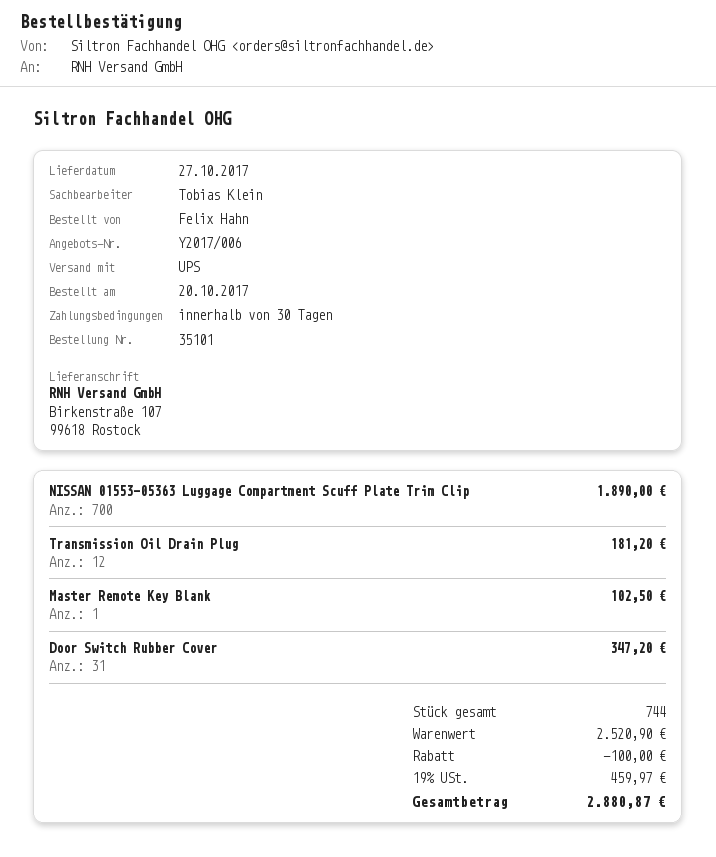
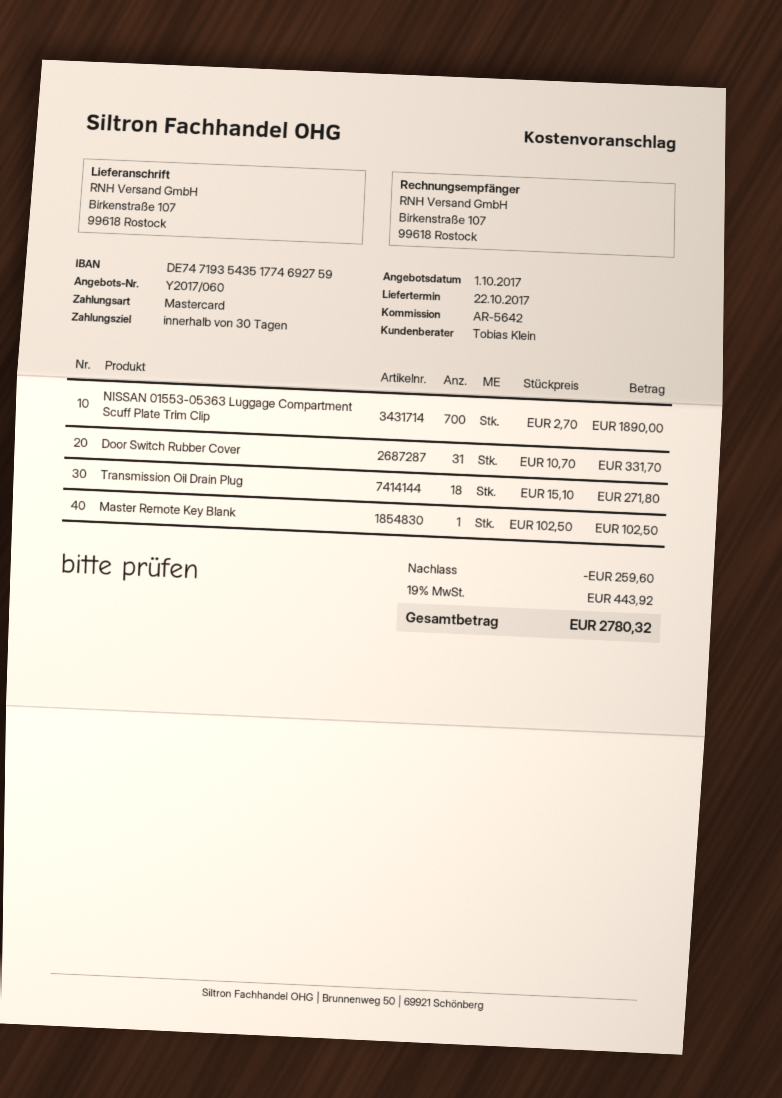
quote number: Y2017/006 -> Y2017/060
delivery date: 2017-10-27 -> 2017-10-22
Transmission Oil Drain Plug: 12 for 181.20 -> 18 for 271.80
Door Switch Rubber Cover: 31 for 347.20 -> 31 for 331.70
discount: 100.00 -> 259.60
tax: 19% = 459.97 -> 19% = 443.92
total: 2880.87 -> 2780.32

